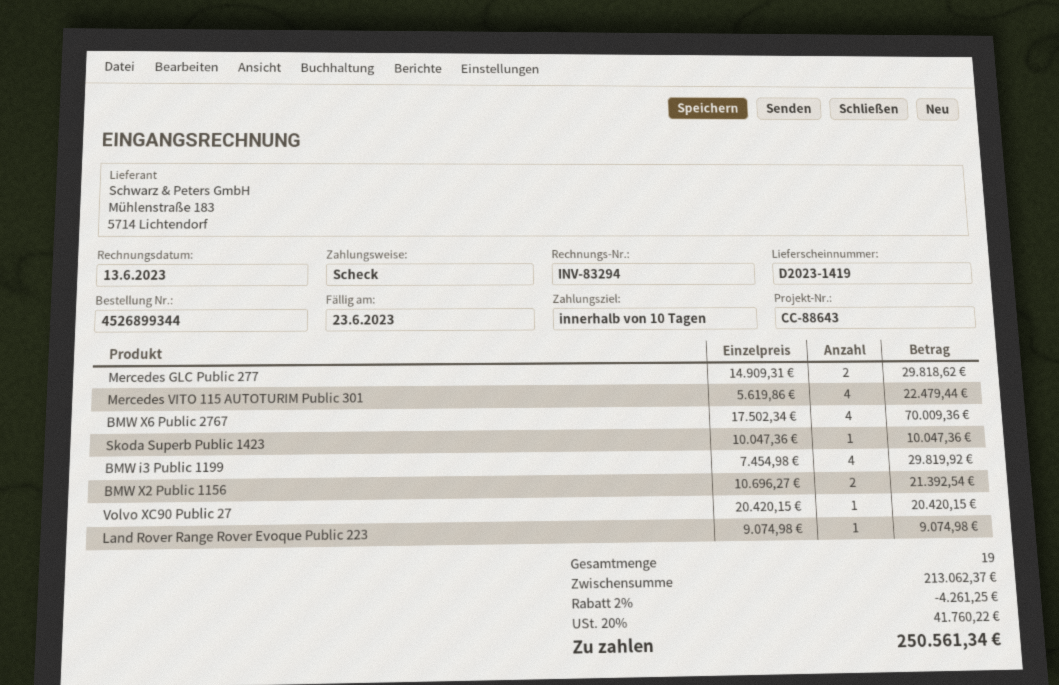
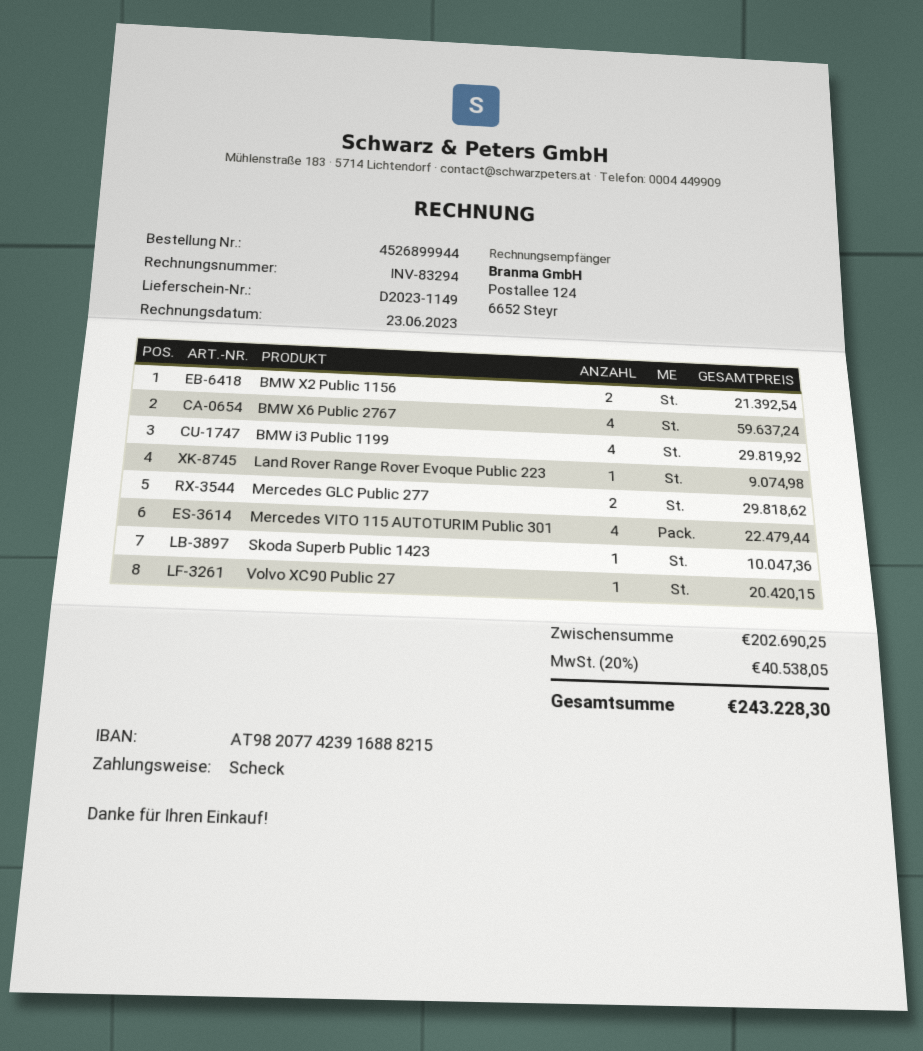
order number: 4526899344 -> 4526899944
delivery note number: D2023-1419 -> D2023-1149
invoice date: 2023-06-13 -> 2023-06-23
BMW X6 Public 2767: 4 for 70009.36 -> 4 for 59637.24
subtotal: 213062.37 -> 202690.25
discount: 2% = 4261.25 -> none
tax: 20% = 41760.22 -> 20% = 40538.05
total: 250561.34 -> 243228.30

